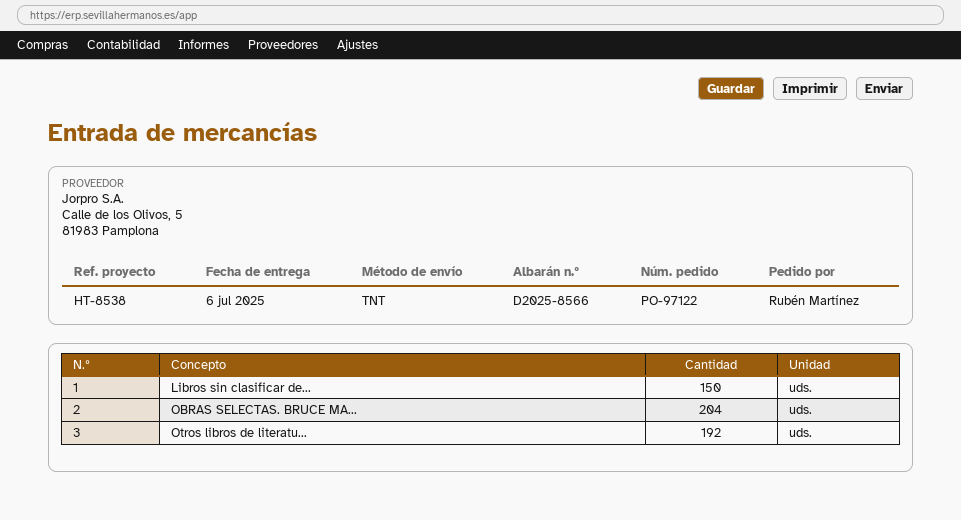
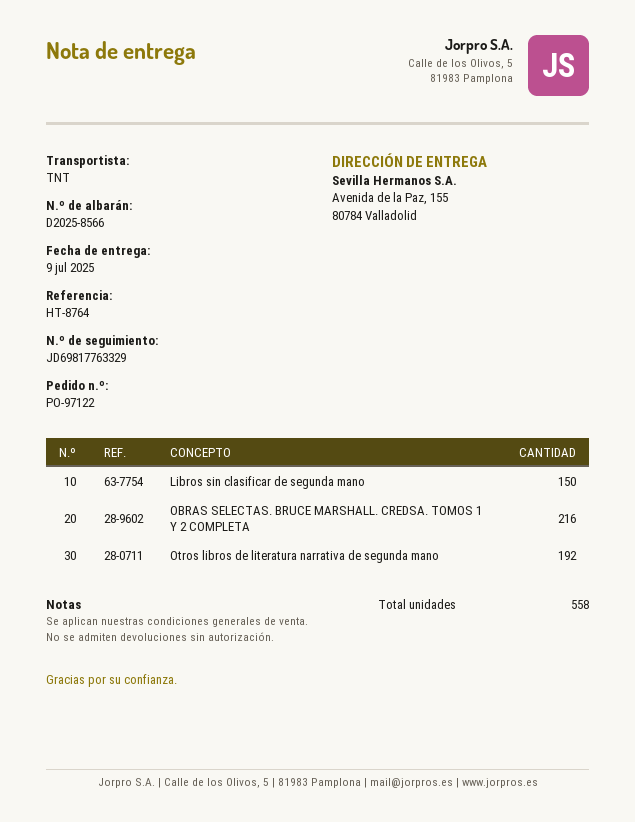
delivery date: 2025-07-06 -> 2025-07-09
reference: HT-8538 -> HT-8764
OBRAS SELECTAS. BRUCE MA...: 204 -> 216

